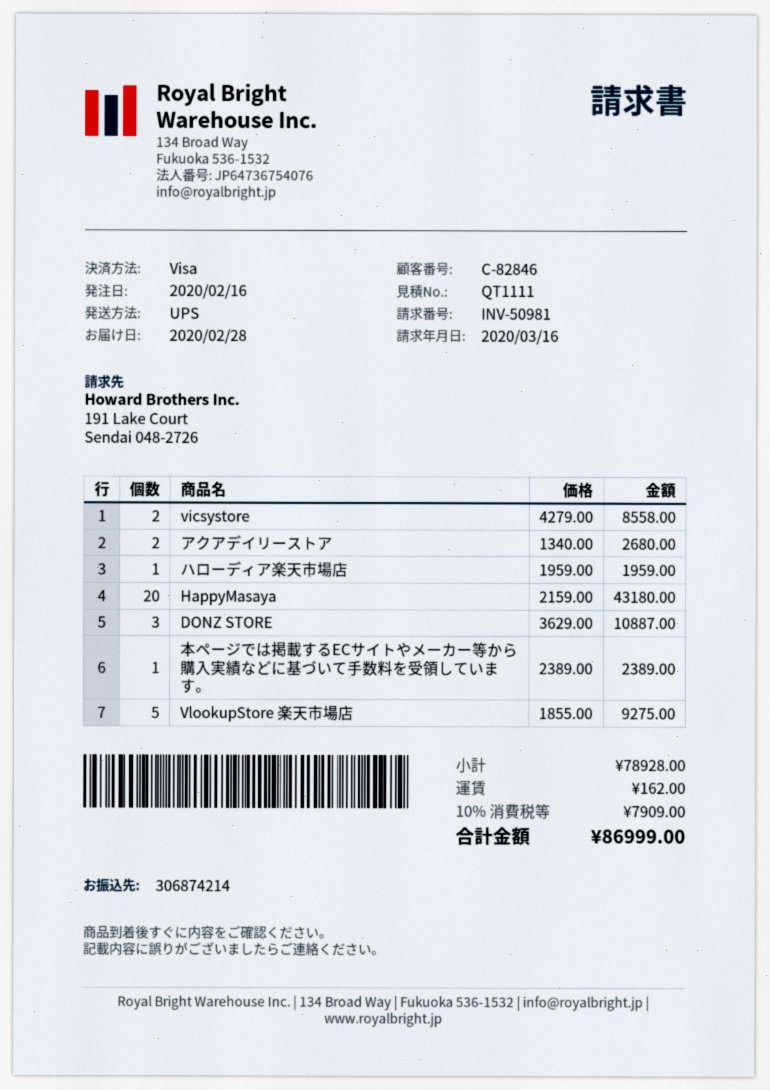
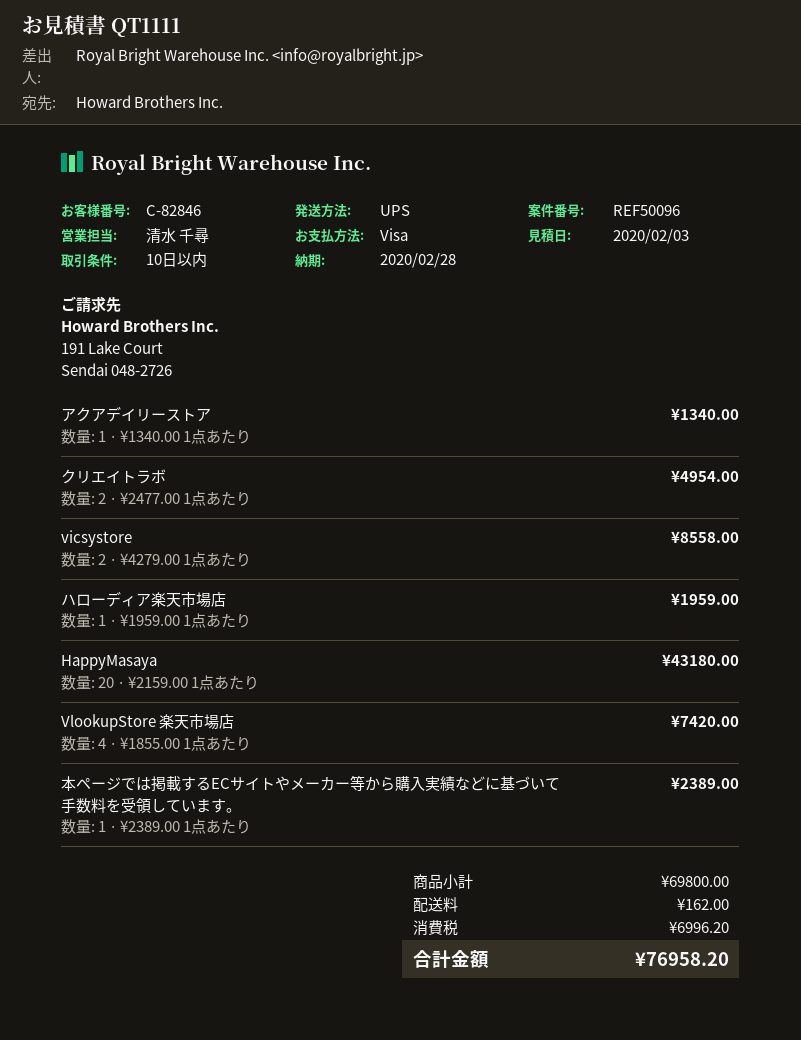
アクアデイリーストア: 2 x 1340.00 = 2680.00 -> 1 x 1340.00 = 1340.00
DONZ STORE: 3 x 3629.00 = 10887.00 -> none
VlookupStore 楽天市場店: 5 x 1855.00 = 9275.00 -> 4 x 1855.00 = 7420.00
クリエイトラボ: none -> 2 x 2477.00 = 4954.00
subtotal: 78928.00 -> 69800.00
tax: 7909.00 -> 6996.20
total: 86999.00 -> 76958.20

